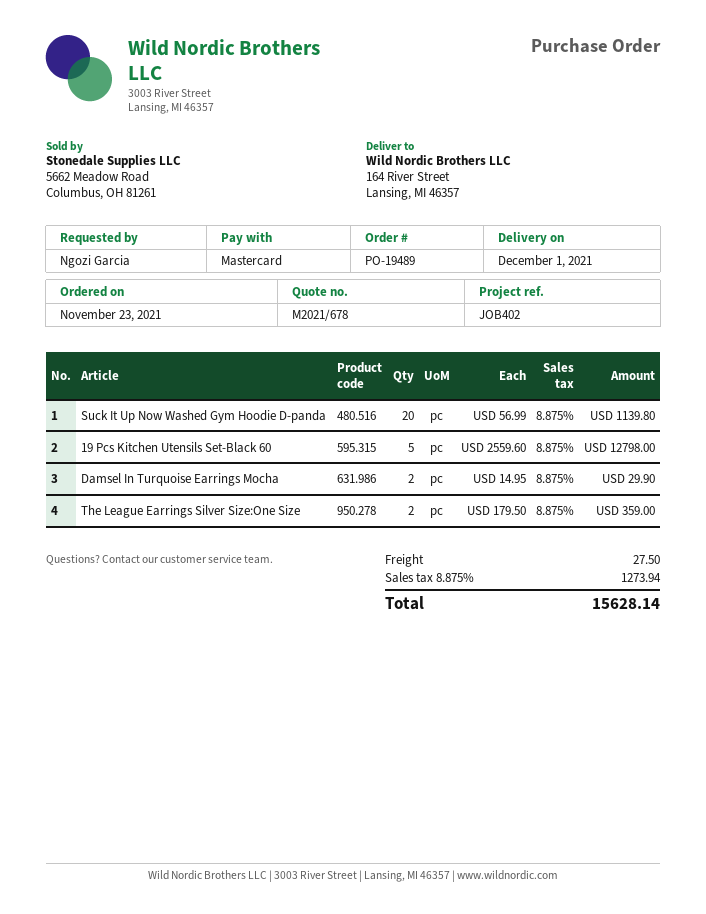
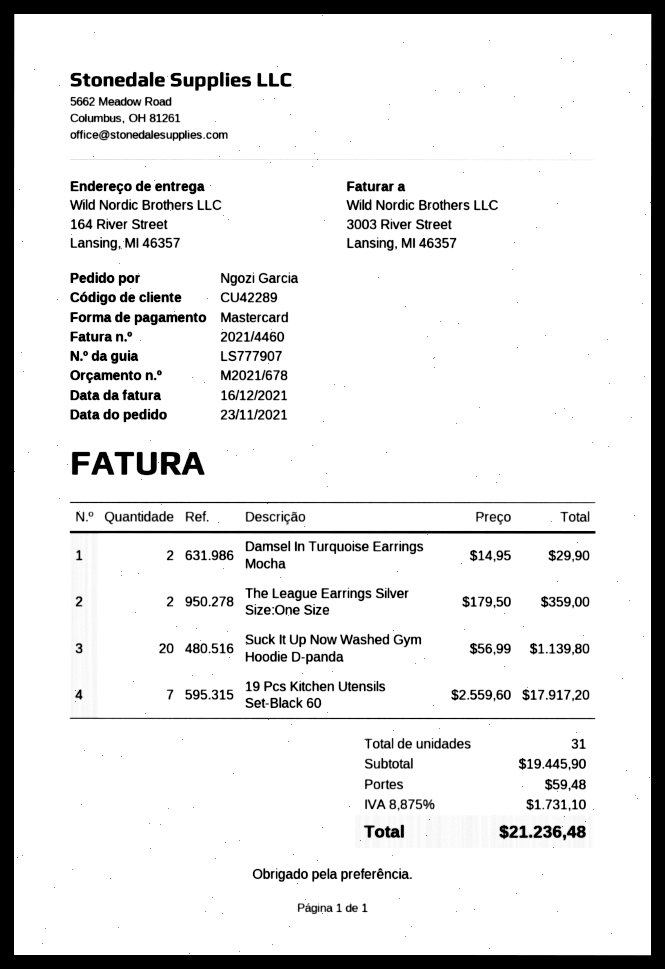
19 Pcs Kitchen Utensils Set-Black 60: 5 x 2559.60 = 12798.00 -> 7 x 2559.60 = 17917.20
shipping: 27.50 -> 59.48
tax: 8.875% = 1273.94 -> 8.875% = 1731.10
total: 15628.14 -> 21236.48

